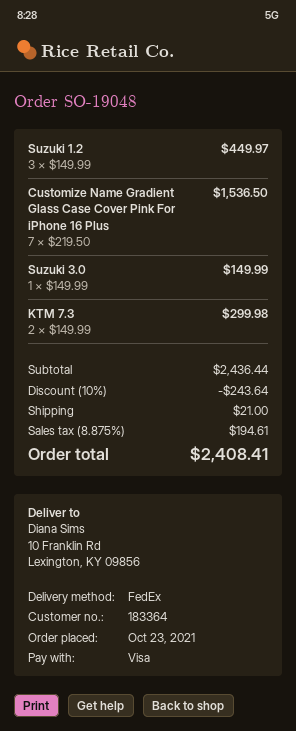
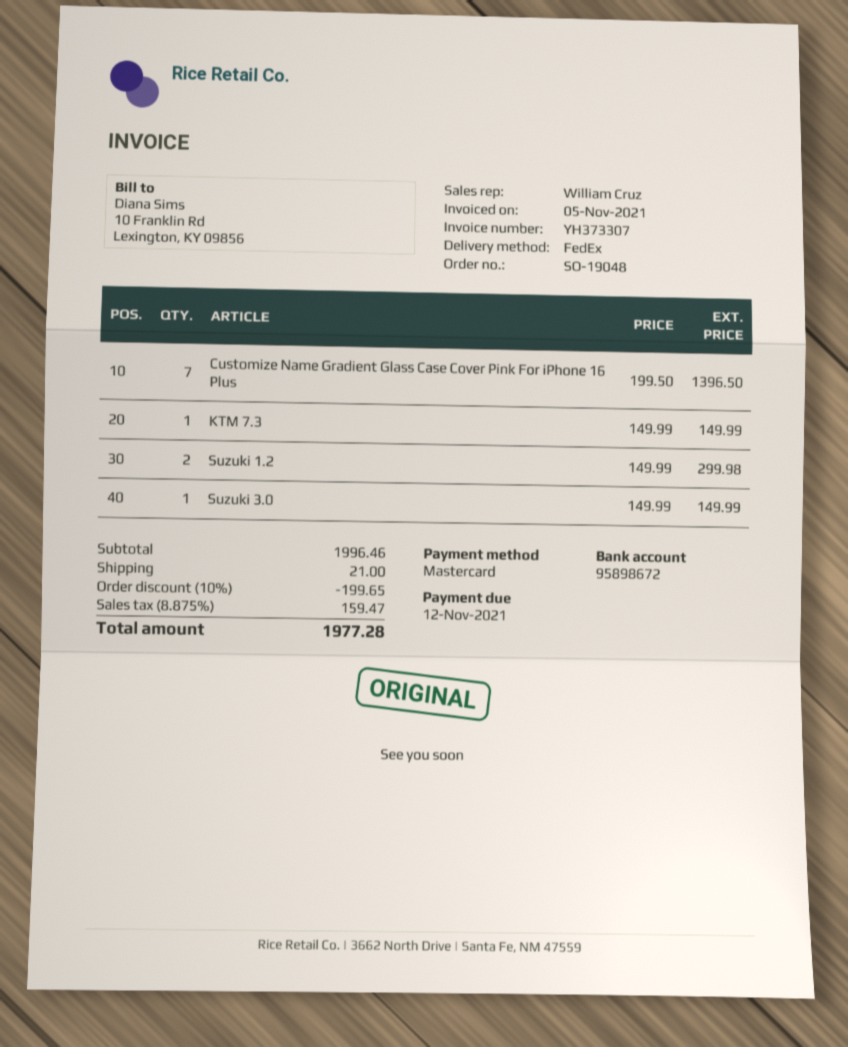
payment method: Visa -> Mastercard
Suzuki 1.2: 3 x 149.99 = 449.97 -> 2 x 149.99 = 299.98
Customize Name Gradient Glass Case Cover Pink For iPhone 16 Plus: 7 x 219.50 = 1536.50 -> 7 x 199.50 = 1396.50
KTM 7.3: 2 x 149.99 = 299.98 -> 1 x 149.99 = 149.99
subtotal: 2436.44 -> 1996.46
discount: 10% = 243.64 -> 10% = 199.65
tax: 8.875% = 194.61 -> 8.875% = 159.47
total: 2408.41 -> 1977.28

